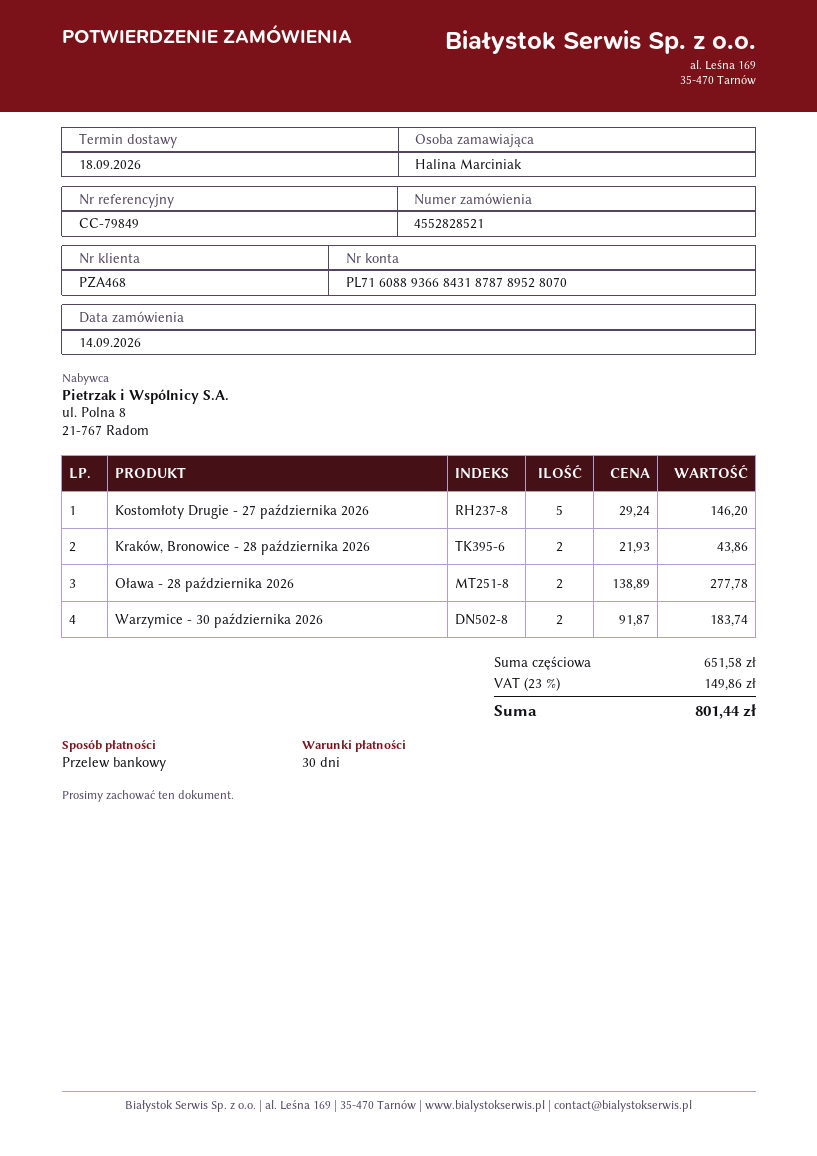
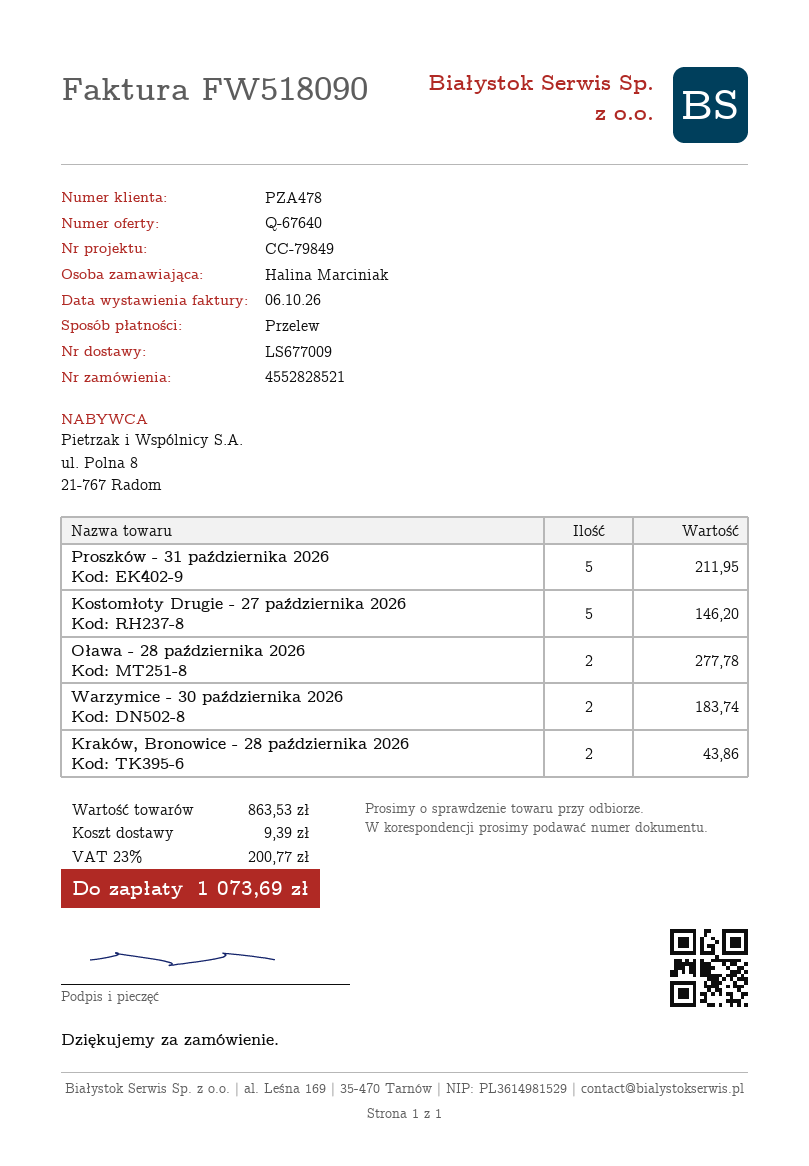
customer number: PZA468 -> PZA478
Proszków - 31 października 2026: none -> 5 for 211.95
subtotal: 651.58 -> 863.53
shipping: none -> 9.39
tax: 23% = 149.86 -> 23% = 200.77
total: 801.44 -> 1073.69

